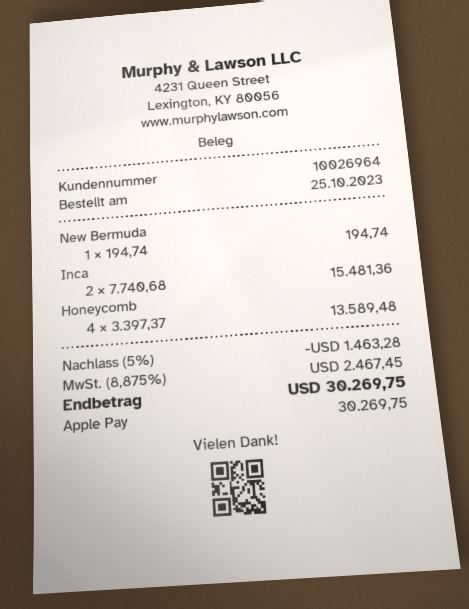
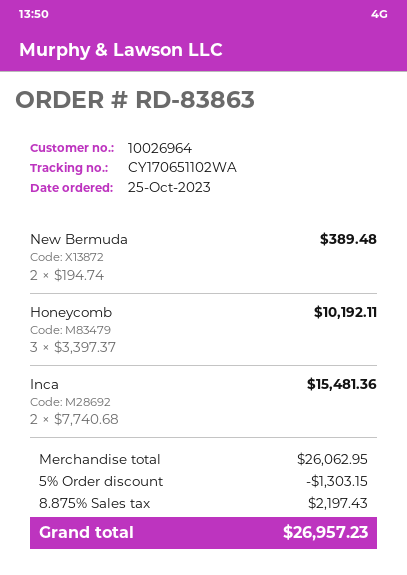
New Bermuda: 1 x 194.74 = 194.74 -> 2 x 194.74 = 389.48
Honeycomb: 4 x 3397.37 = 13589.48 -> 3 x 3397.37 = 10192.11
discount: 5% = 1463.28 -> 5% = 1303.15
tax: 8.875% = 2467.45 -> 8.875% = 2197.43
total: 30269.75 -> 26957.23

